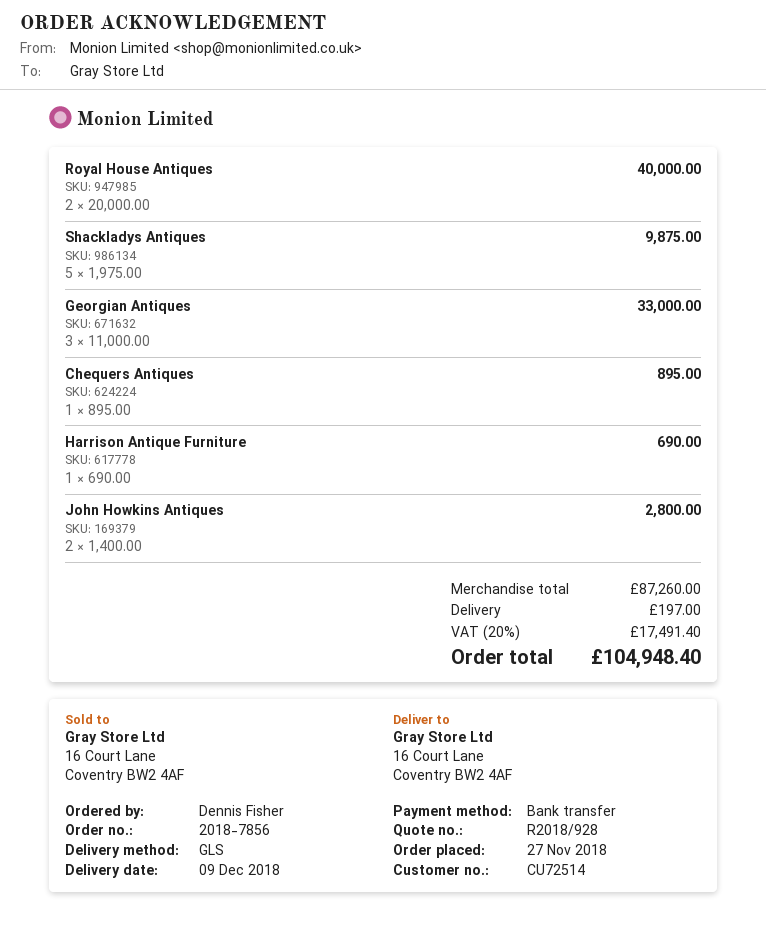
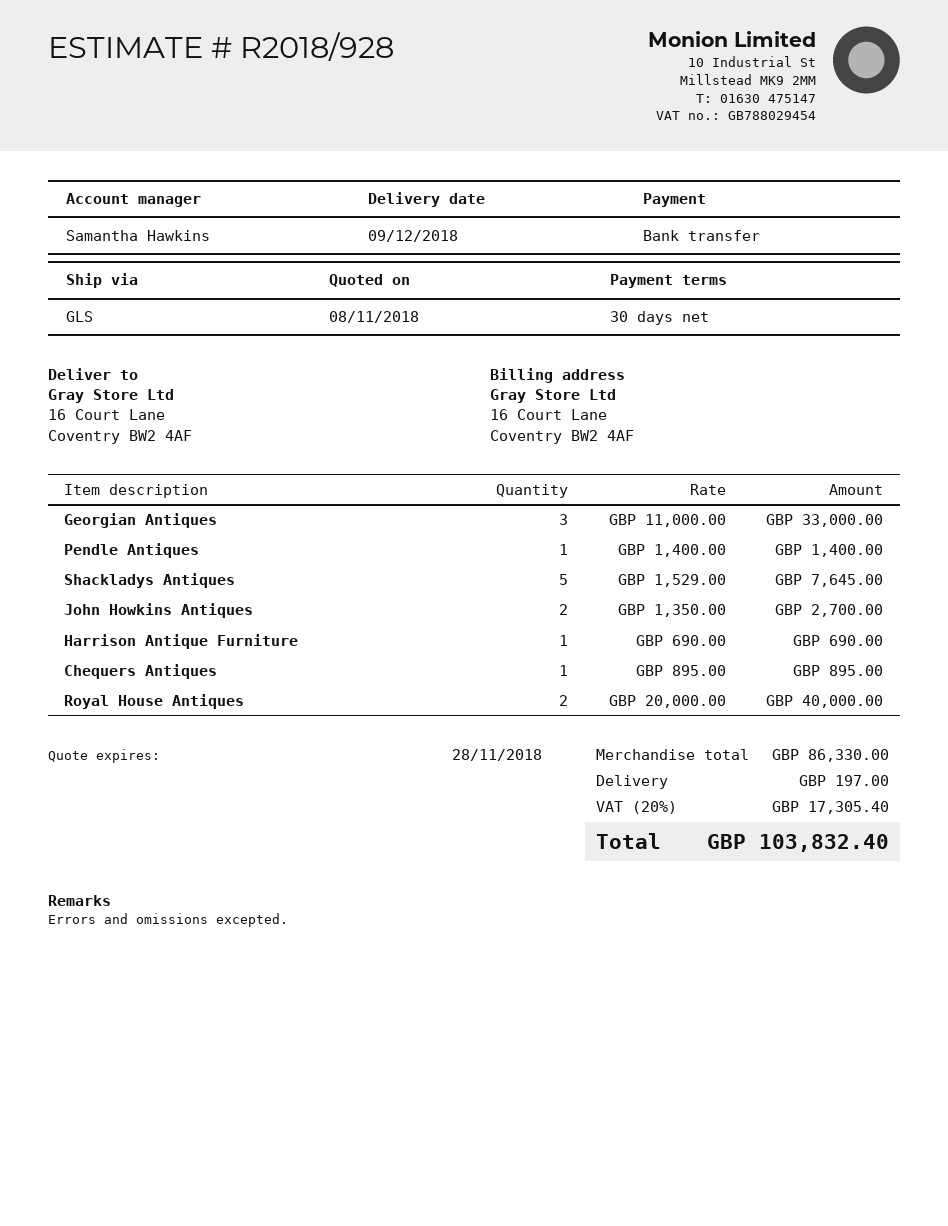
Shackladys Antiques: 5 x 1975.00 = 9875.00 -> 5 x 1529.00 = 7645.00
John Howkins Antiques: 2 x 1400.00 = 2800.00 -> 2 x 1350.00 = 2700.00
Pendle Antiques: none -> 1 x 1400.00 = 1400.00
subtotal: 87260.00 -> 86330.00
tax: 20% = 17491.40 -> 20% = 17305.40
total: 104948.40 -> 103832.40

